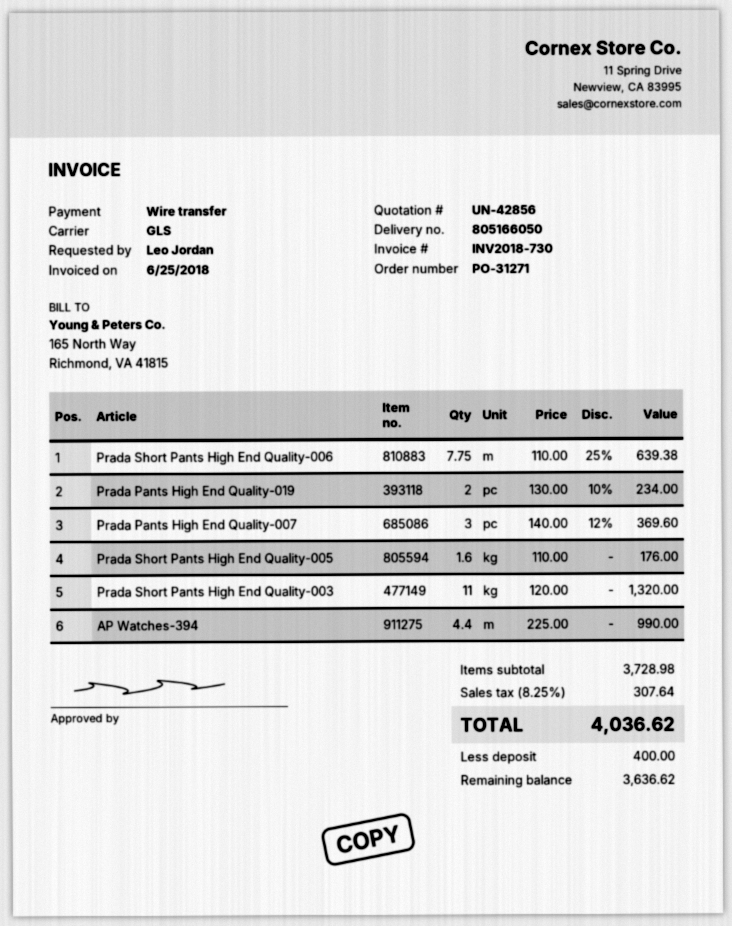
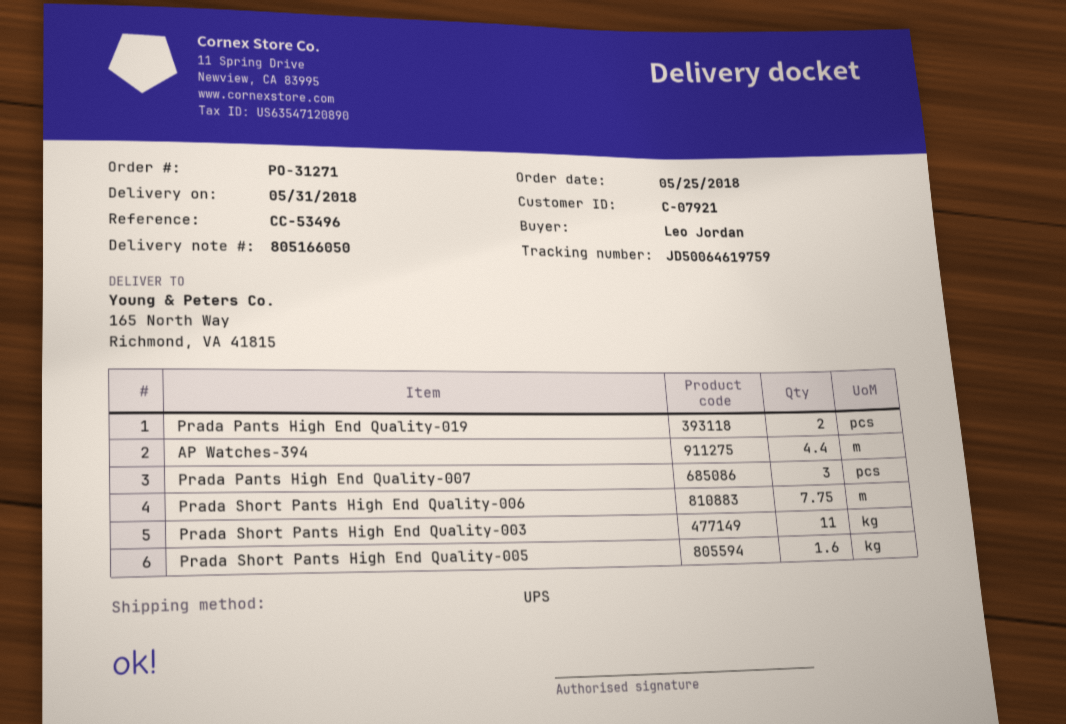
shipping method: GLS -> UPS

